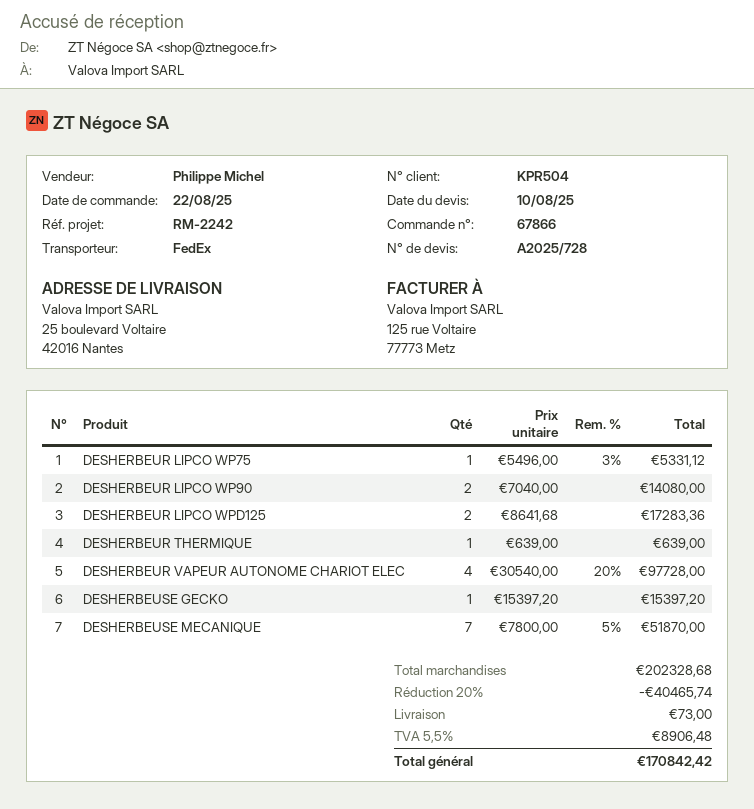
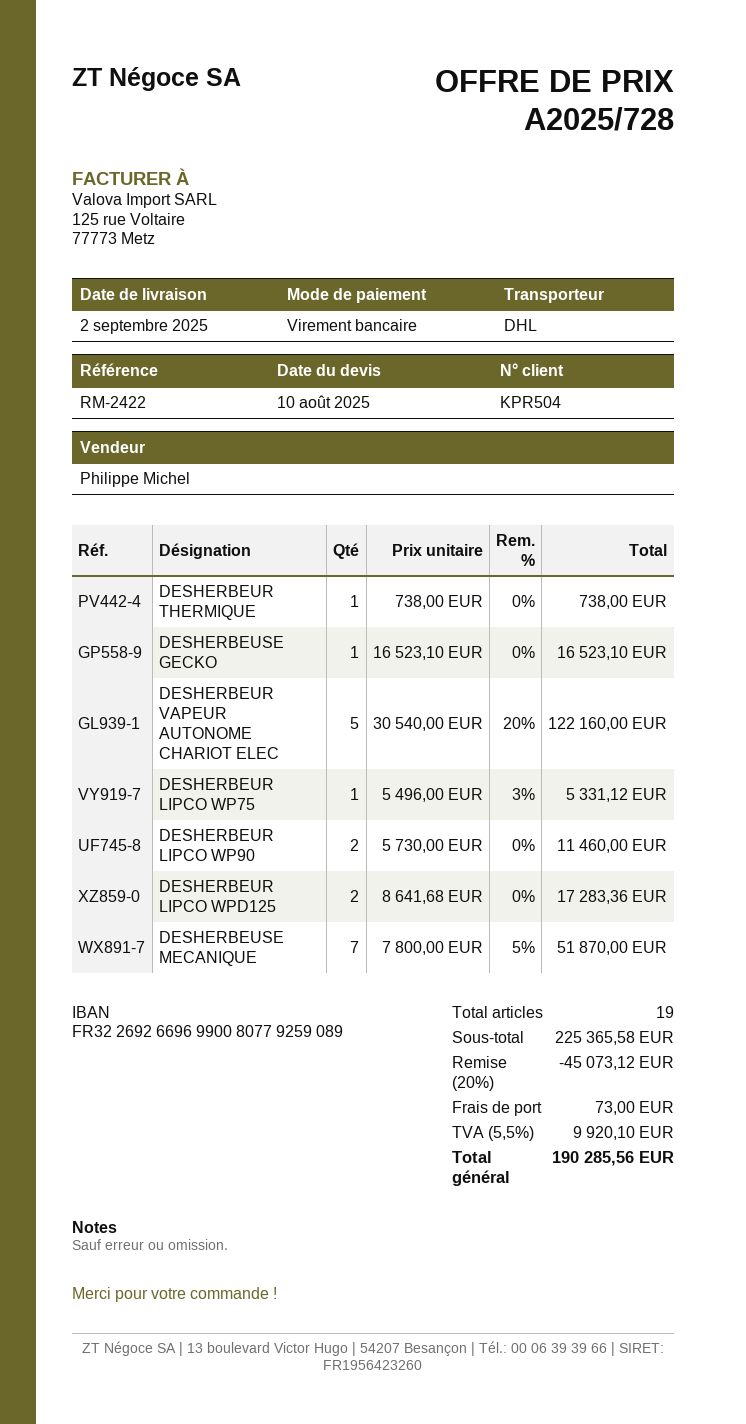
reference: RM-2242 -> RM-2422
shipping method: FedEx -> DHL
DESHERBEUR LIPCO WP90: 2 x 7040.00 = 14080.00 -> 2 x 5730.00 = 11460.00
DESHERBEUR THERMIQUE: 1 x 639.00 = 639.00 -> 1 x 738.00 = 738.00
DESHERBEUR VAPEUR AUTONOME CHARIOT ELEC: 4 x 30540.00 - 20% = 97728.00 -> 5 x 30540.00 - 20% = 122160.00
DESHERBEUSE GECKO: 1 x 15397.20 = 15397.20 -> 1 x 16523.10 = 16523.10
subtotal: 202328.68 -> 225365.58
discount: 20% = 40465.74 -> 20% = 45073.12
tax: 5.5% = 8906.48 -> 5.5% = 9920.10
total: 170842.42 -> 190285.56

